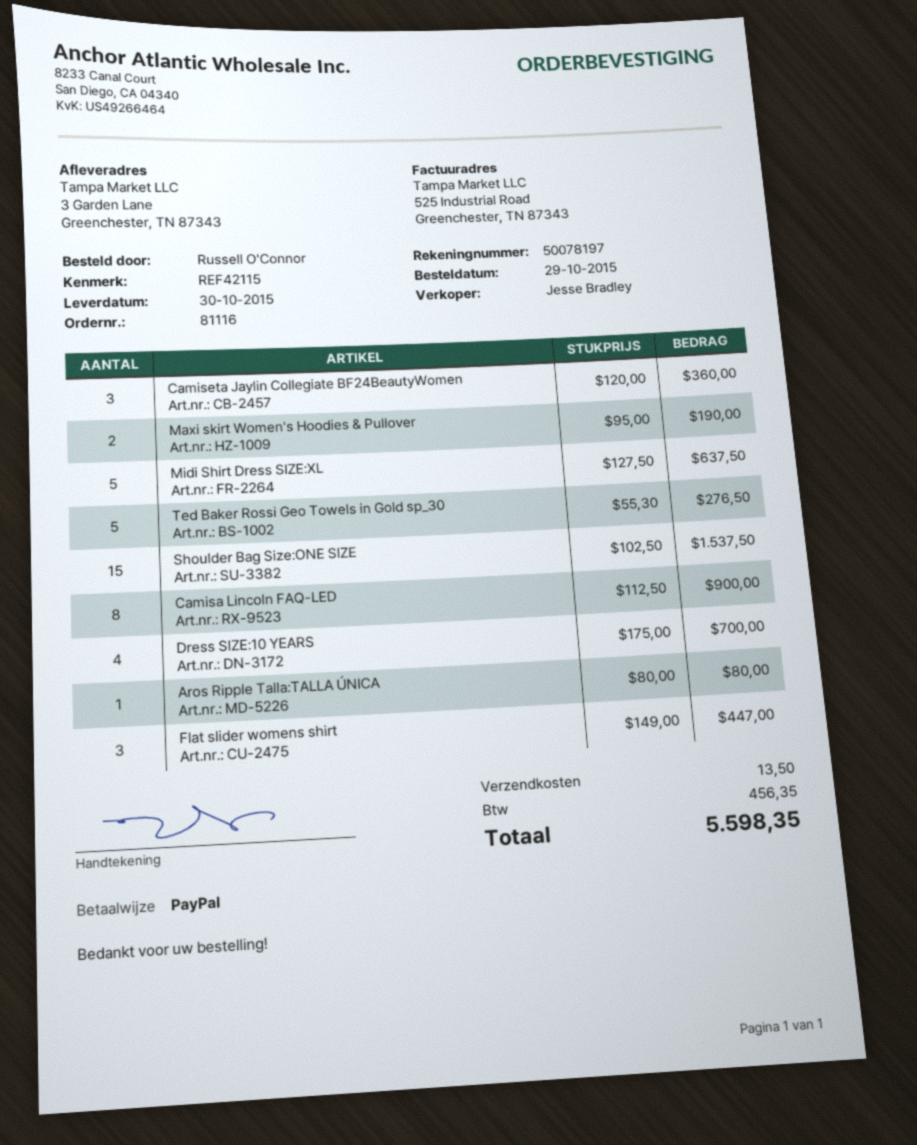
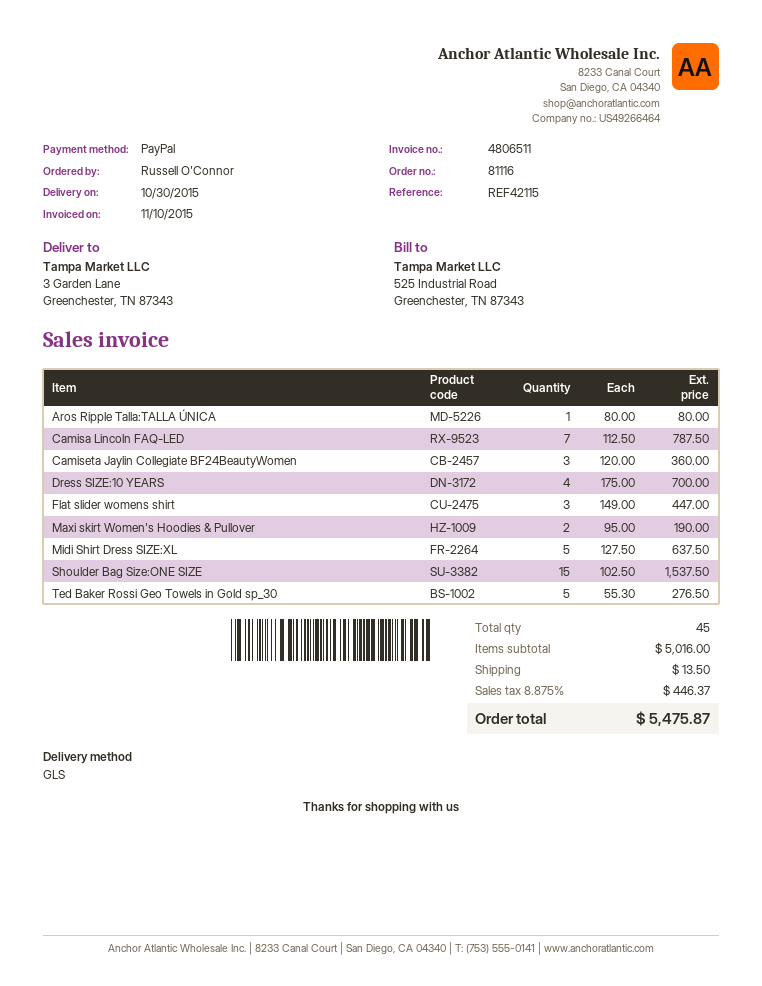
Camisa Lincoln FAQ-LED: 8 x 112.50 = 900.00 -> 7 x 112.50 = 787.50
tax: 456.35 -> 446.37
total: 5598.35 -> 5475.87

